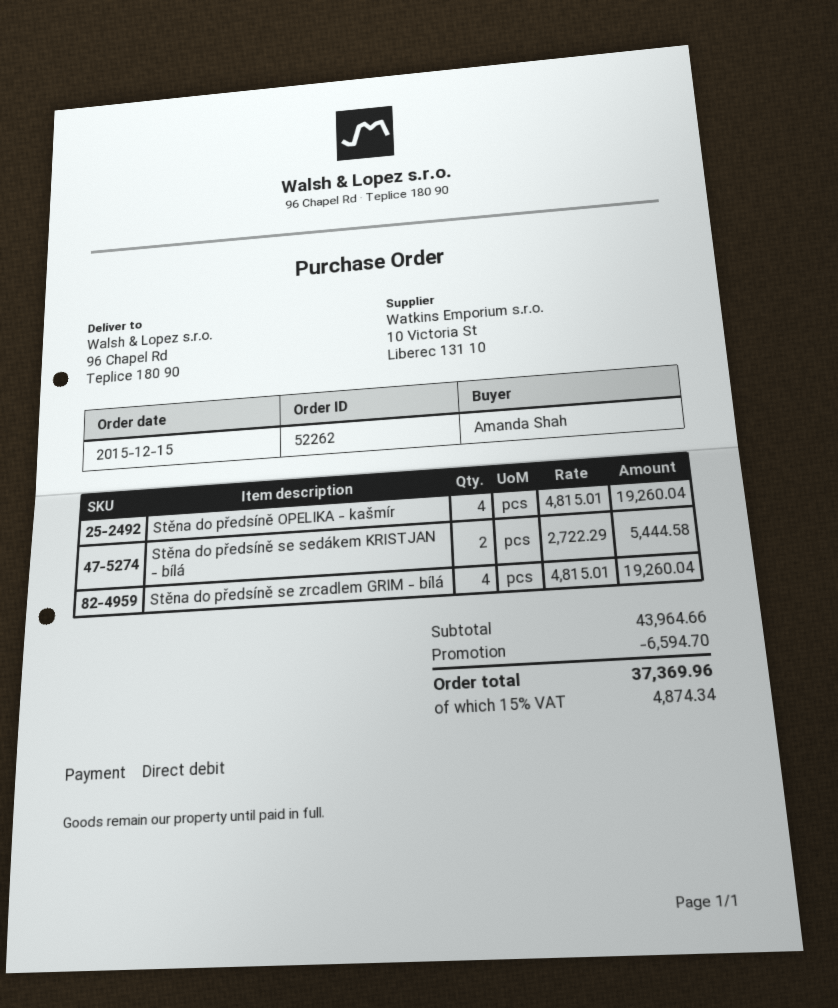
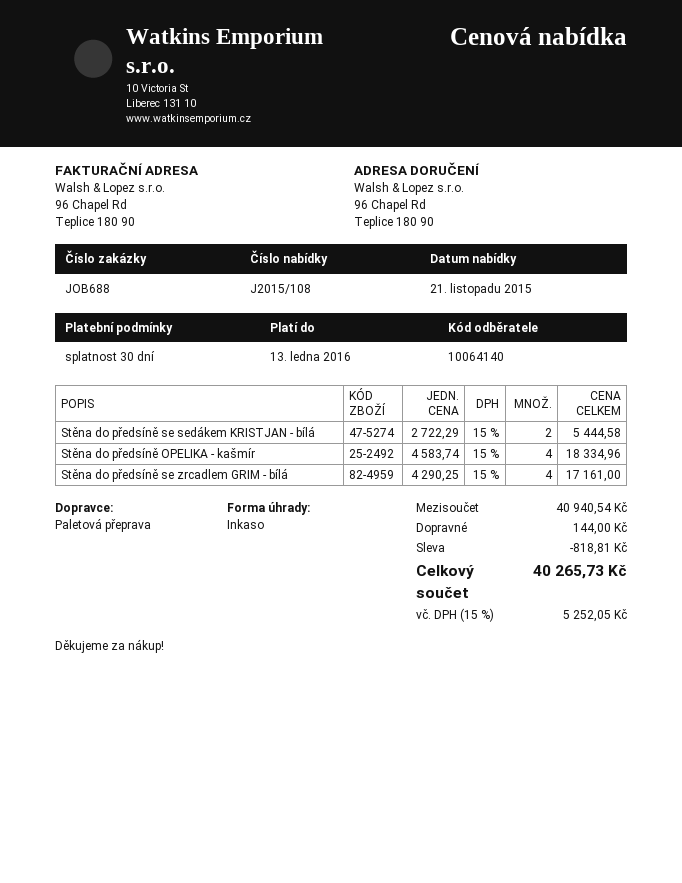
Stěna do předsíně OPELIKA - kašmír: 4 x 4815.01 = 19260.04 -> 4 x 4583.74 = 18334.96
Stěna do předsíně se zrcadlem GRIM - bílá: 4 x 4815.01 = 19260.04 -> 4 x 4290.25 = 17161.00
subtotal: 43964.66 -> 40940.54
discount: 6594.70 -> 818.81
shipping: none -> 144.00
tax: 15% = 4874.34 -> 15% = 5252.05
total: 37369.96 -> 40265.73

